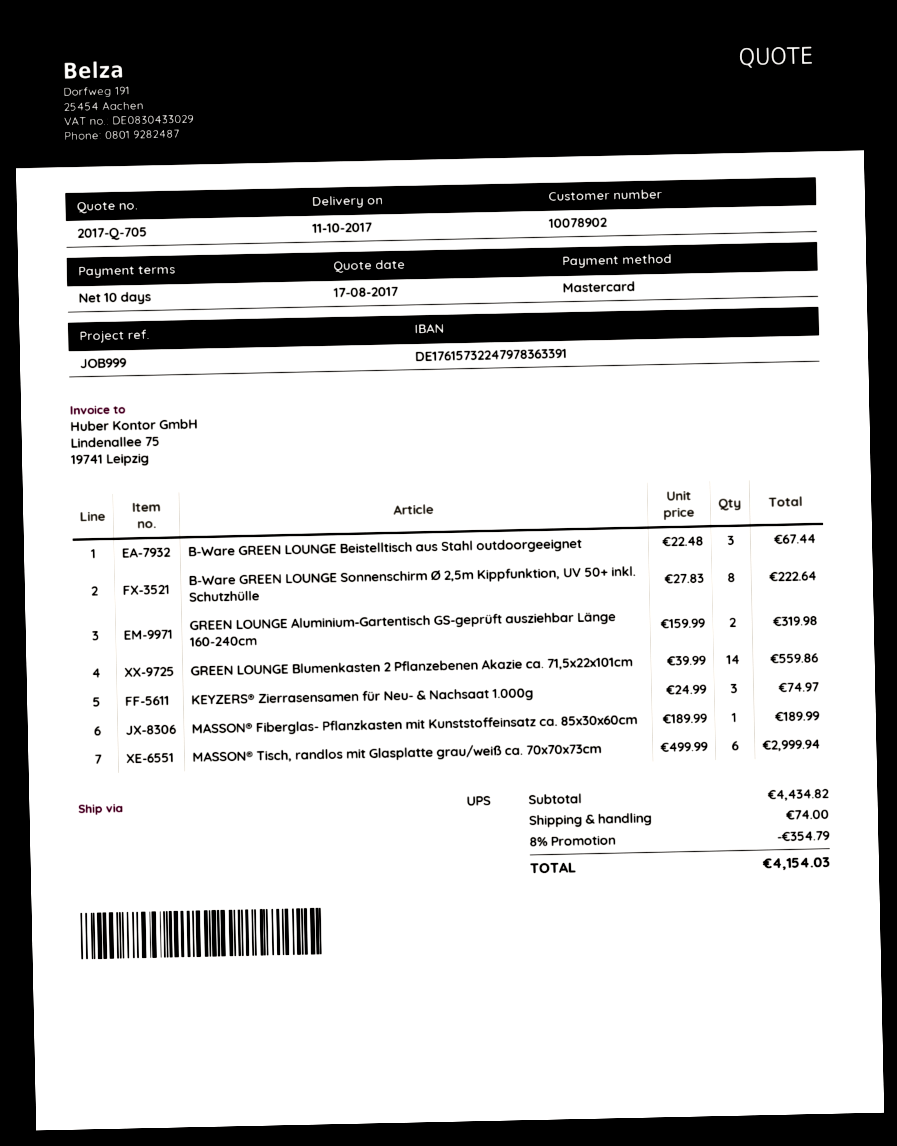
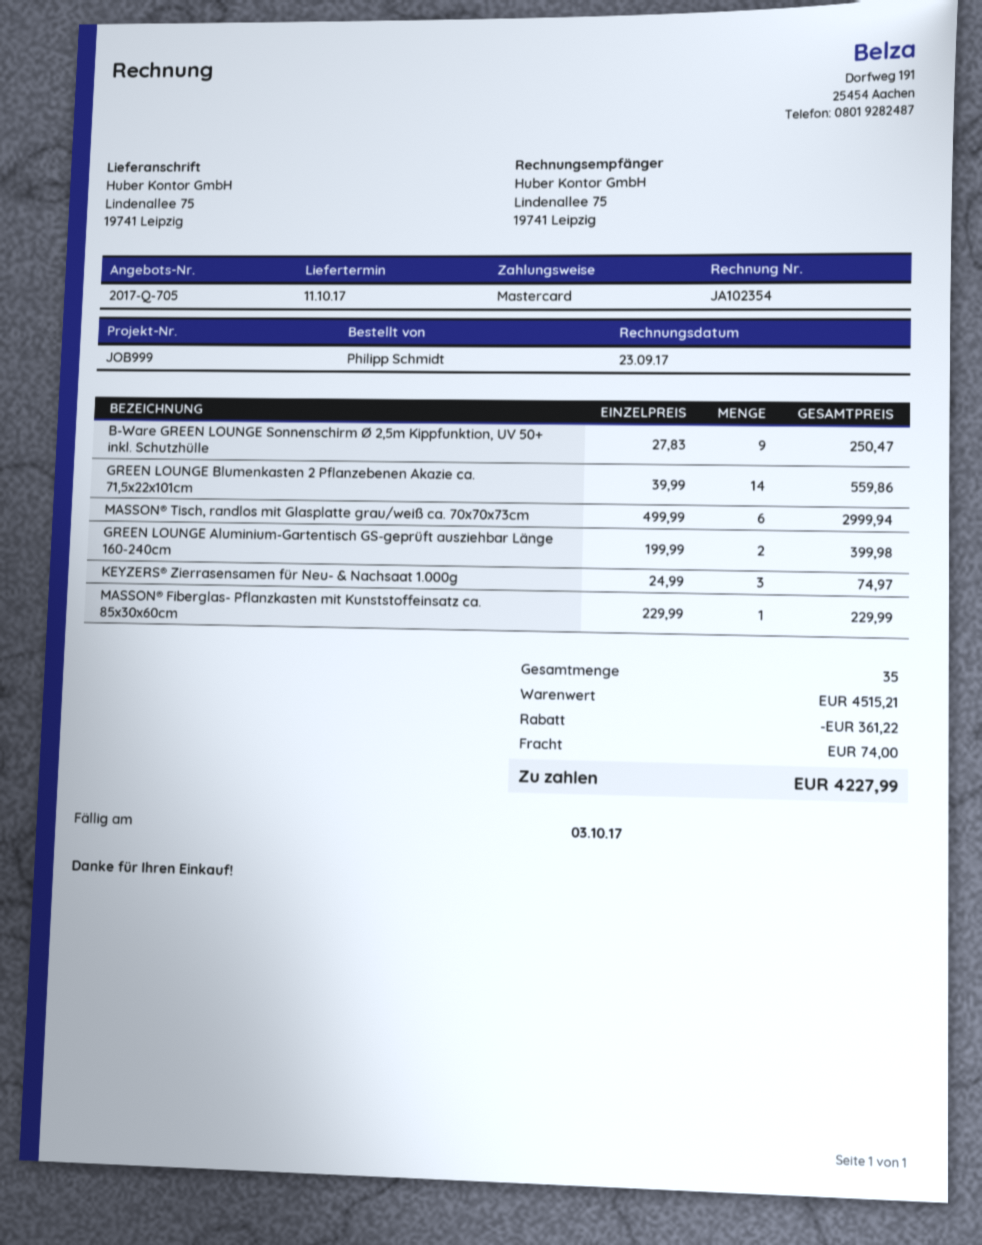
B-Ware GREEN LOUNGE Beistelltisch aus Stahl outdoorgeeignet: 3 x 22.48 = 67.44 -> none
B-Ware GREEN LOUNGE Sonnenschirm Ø 2,5m Kippfunktion, UV 50+ inkl. Schutzhülle: 8 x 27.83 = 222.64 -> 9 x 27.83 = 250.47
GREEN LOUNGE Aluminium-Gartentisch GS-geprüft ausziehbar Länge 160-240cm: 2 x 159.99 = 319.98 -> 2 x 199.99 = 399.98
MASSON® Fiberglas- Pflanzkasten mit Kunststoffeinsatz ca. 85x30x60cm: 1 x 189.99 = 189.99 -> 1 x 229.99 = 229.99
subtotal: 4434.82 -> 4515.21
discount: 354.79 -> 361.22
total: 4154.03 -> 4227.99

